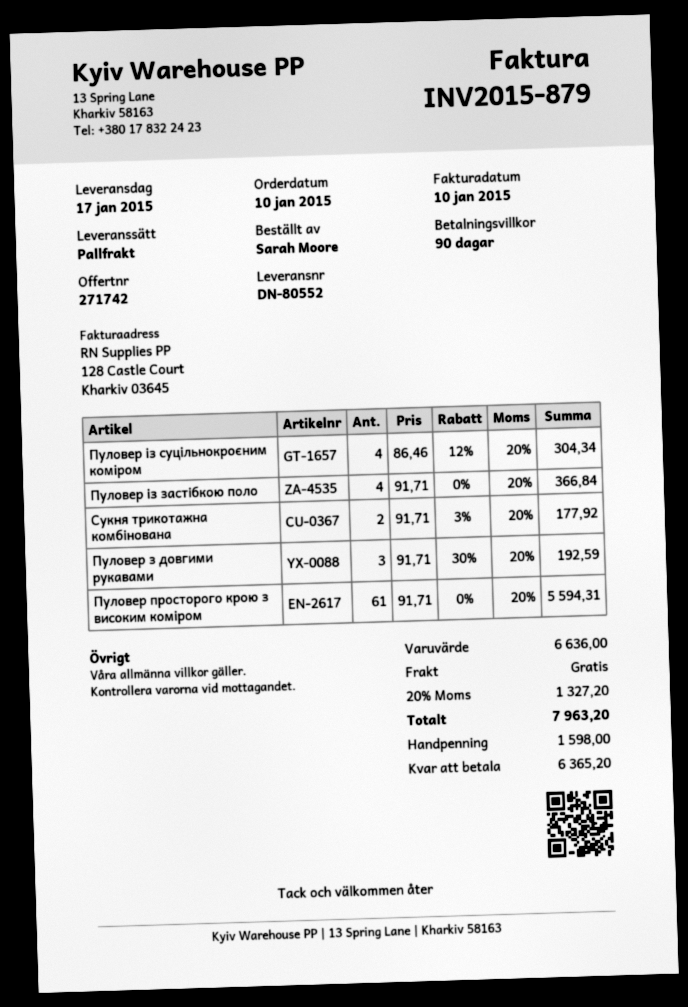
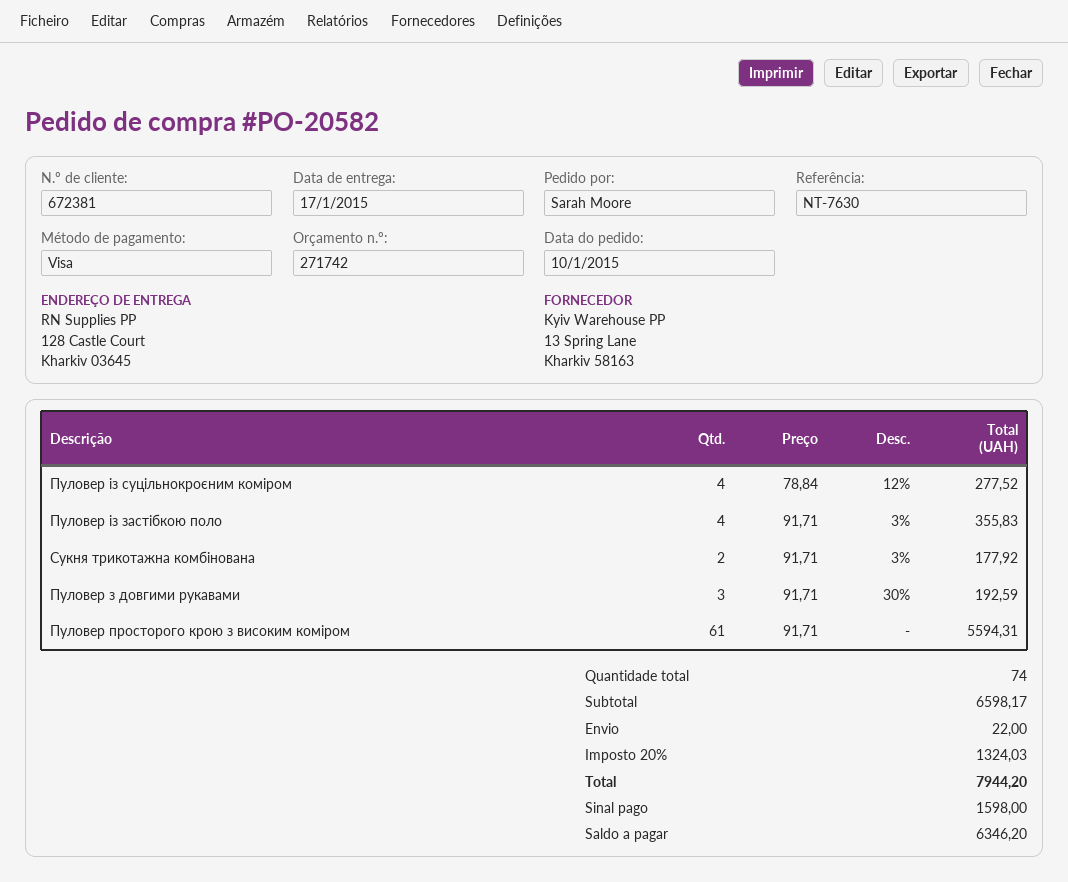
Пуловер із суцільнокроєним коміром: 4 x 86.46 - 12% = 304.34 -> 4 x 78.84 - 12% = 277.52
Пуловер із застібкою поло: 4 x 91.71 = 366.84 -> 4 x 91.71 - 3% = 355.83
subtotal: 6636.00 -> 6598.17
shipping: 0.00 -> 22.00
tax: 20% = 1327.20 -> 20% = 1324.03
total: 7963.20 -> 7944.20
balance: 6365.20 -> 6346.20

